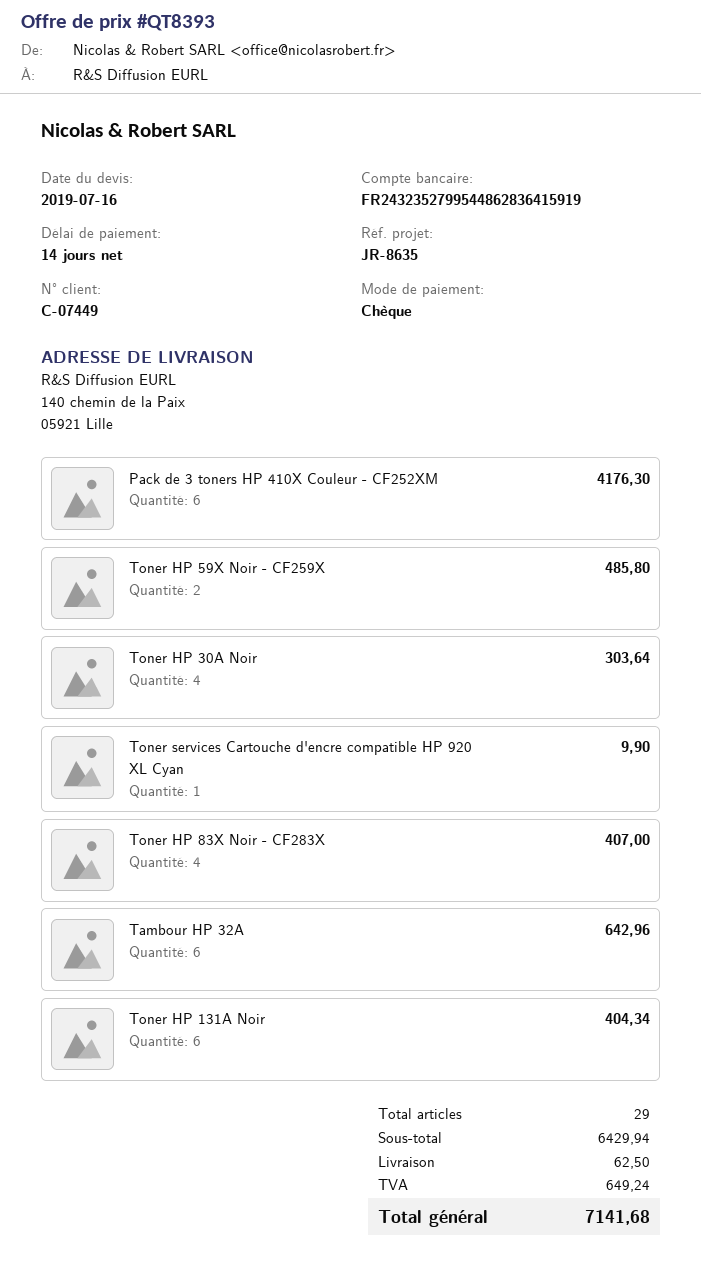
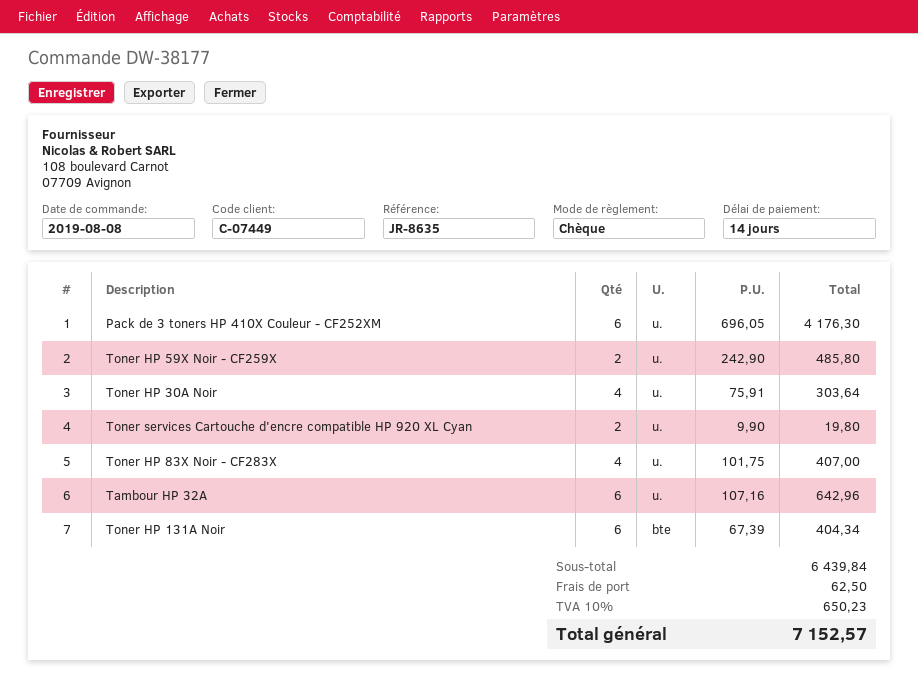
Toner services Cartouche d'encre compatible HP 920 XL Cyan: 1 for 9.90 -> 2 for 19.80
subtotal: 6429.94 -> 6439.84
tax: 649.24 -> 650.23
total: 7141.68 -> 7152.57

